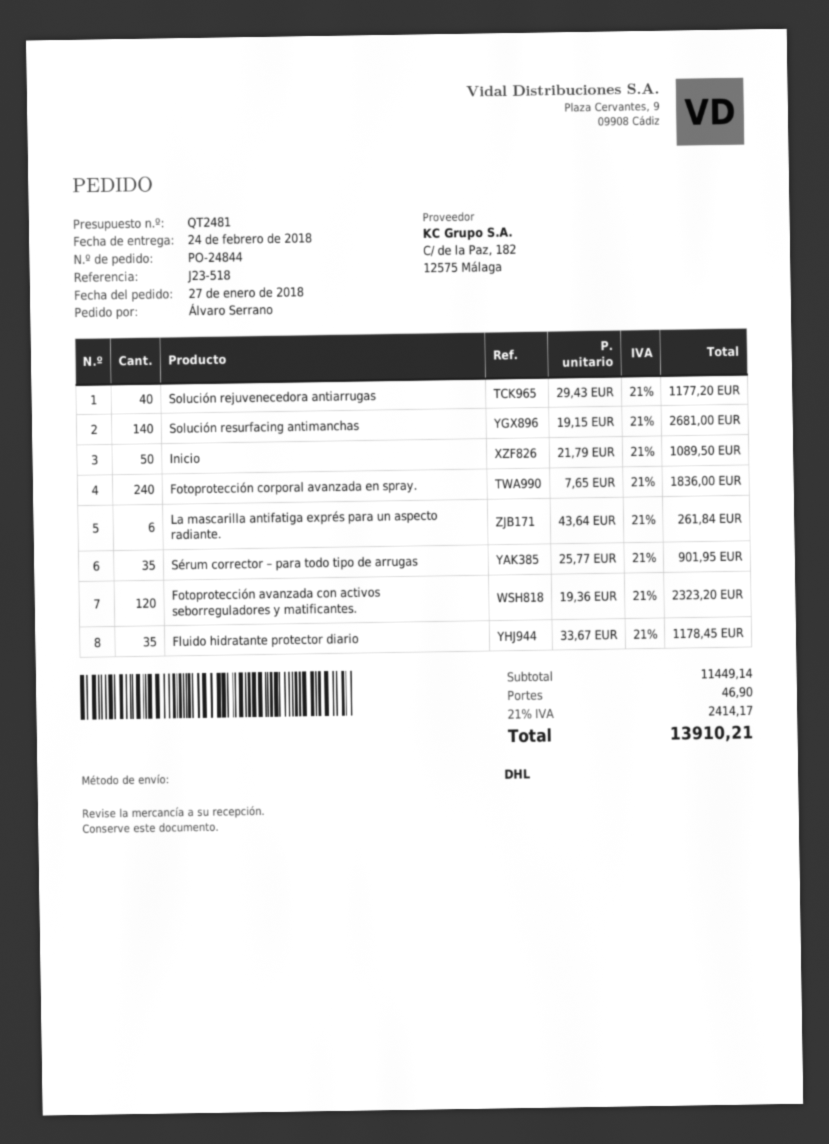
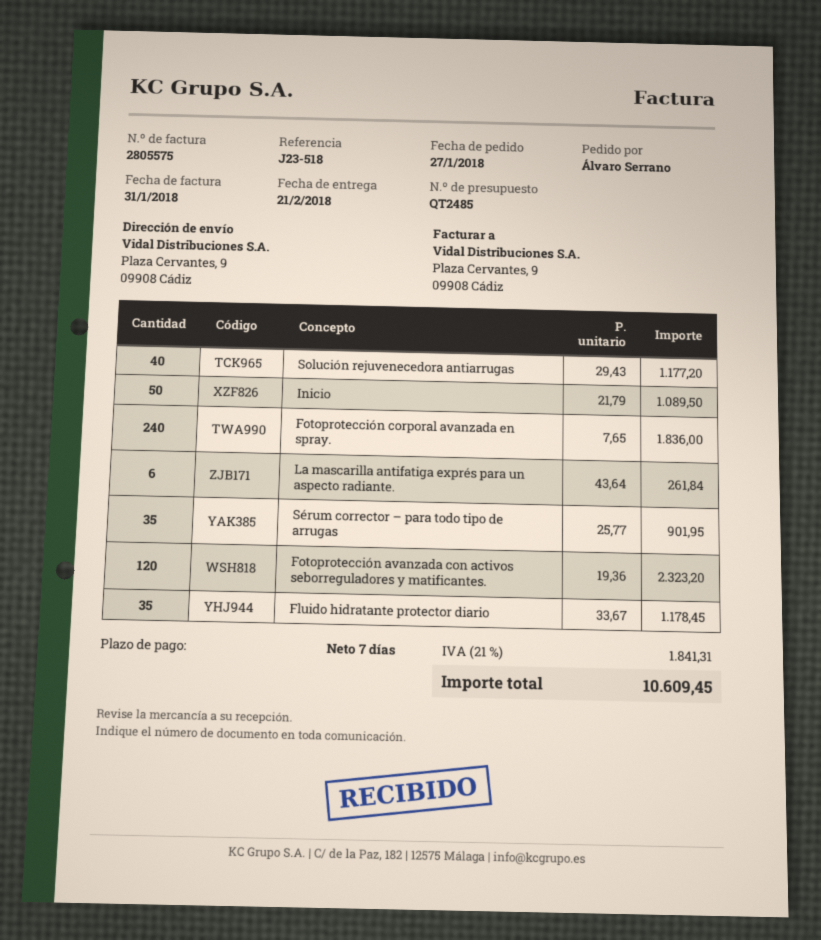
quote number: QT2481 -> QT2485
delivery date: 2018-02-24 -> 2018-02-21
Solución resurfacing antimanchas: 140 x 19.15 = 2681.00 -> none
shipping: 46.90 -> none
tax: 21% = 2414.17 -> 21% = 1841.31
total: 13910.21 -> 10609.45

